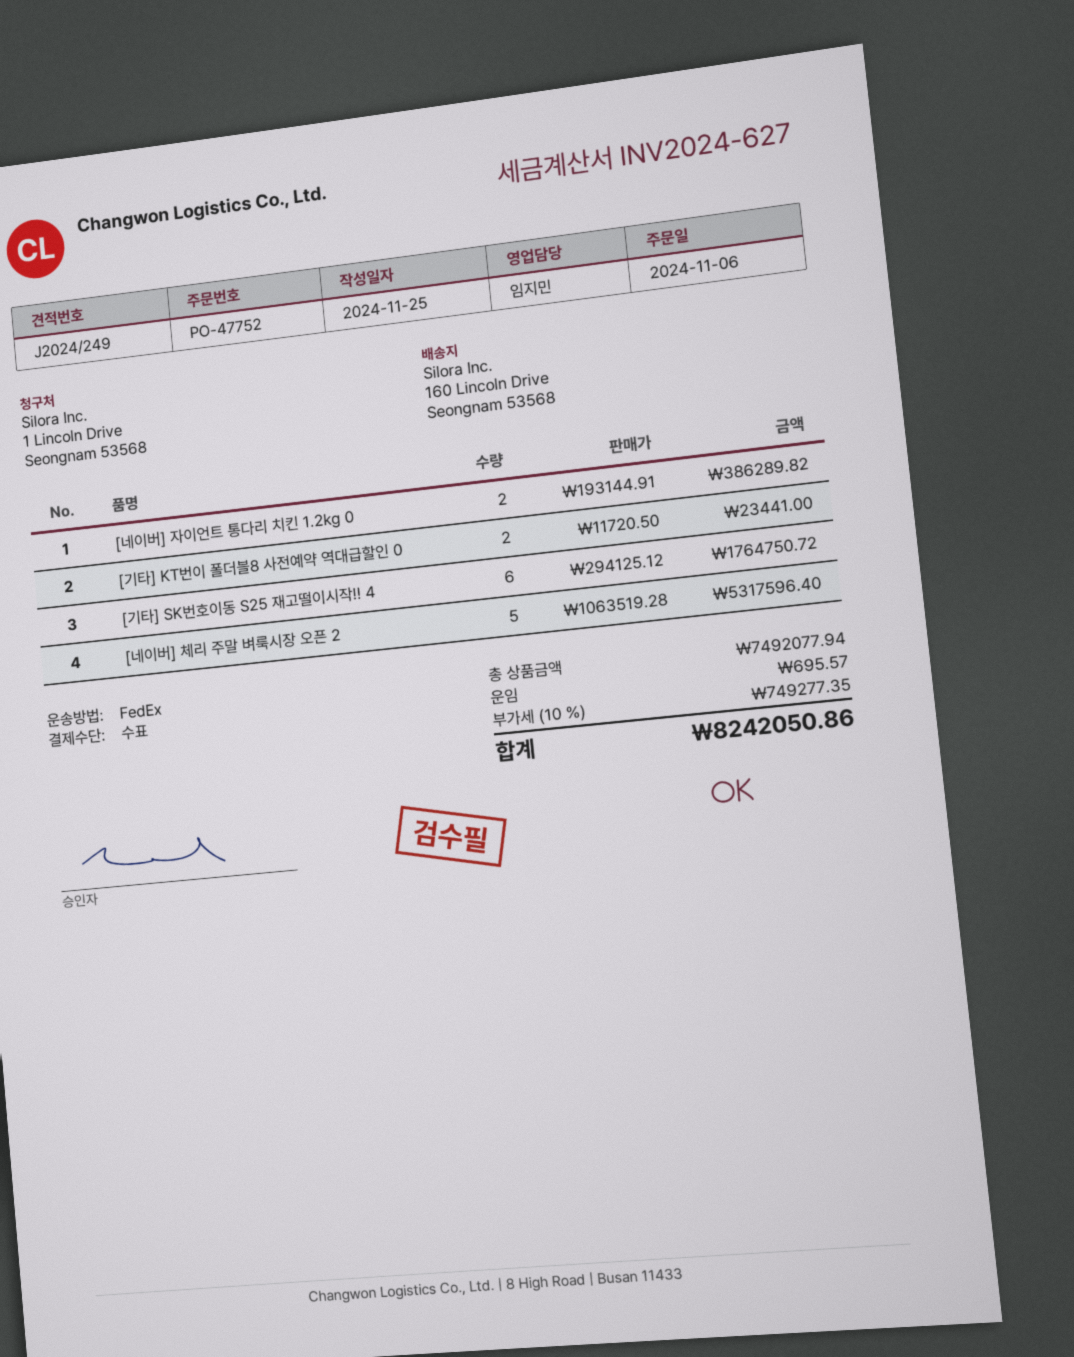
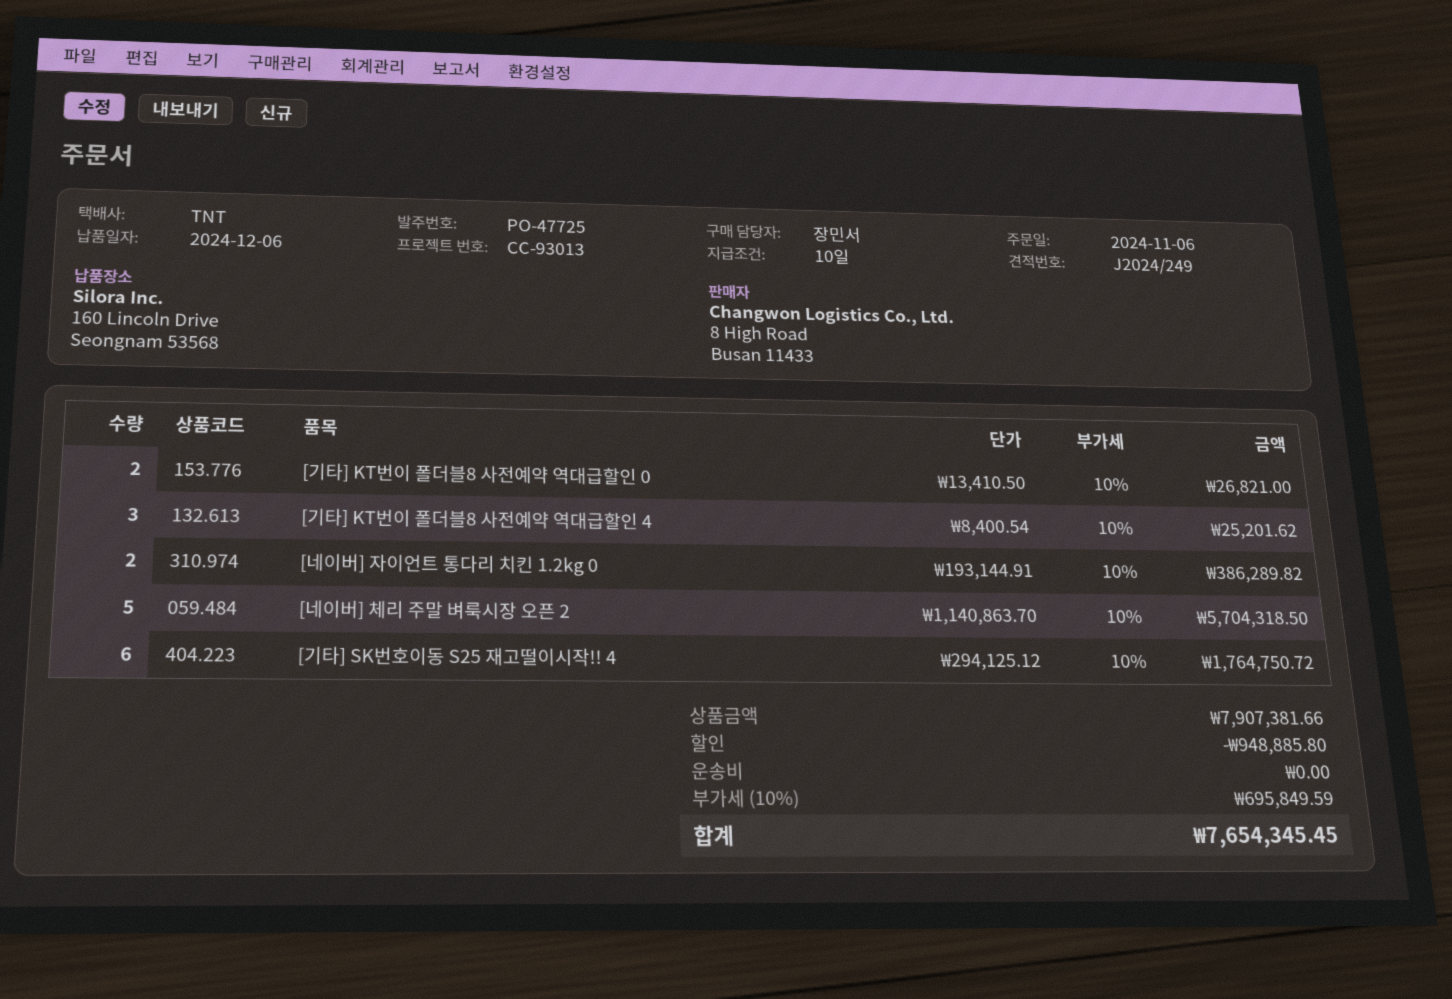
order number: PO-47752 -> PO-47725
shipping method: FedEx -> TNT
[기타] KT번이 폴더블8 사전예약 역대급할인 0: 2 x 11720.50 = 23441.00 -> 2 x 13410.50 = 26821.00
[네이버] 체리 주말 벼룩시장 오픈 2: 5 x 1063519.28 = 5317596.40 -> 5 x 1140863.70 = 5704318.50
[기타] KT번이 폴더블8 사전예약 역대급할인 4: none -> 3 x 8400.54 = 25201.62
subtotal: 7492077.94 -> 7907381.66
discount: none -> 948885.80
shipping: 695.57 -> 0.00
tax: 10% = 749277.35 -> 10% = 695849.59
total: 8242050.86 -> 7654345.45

